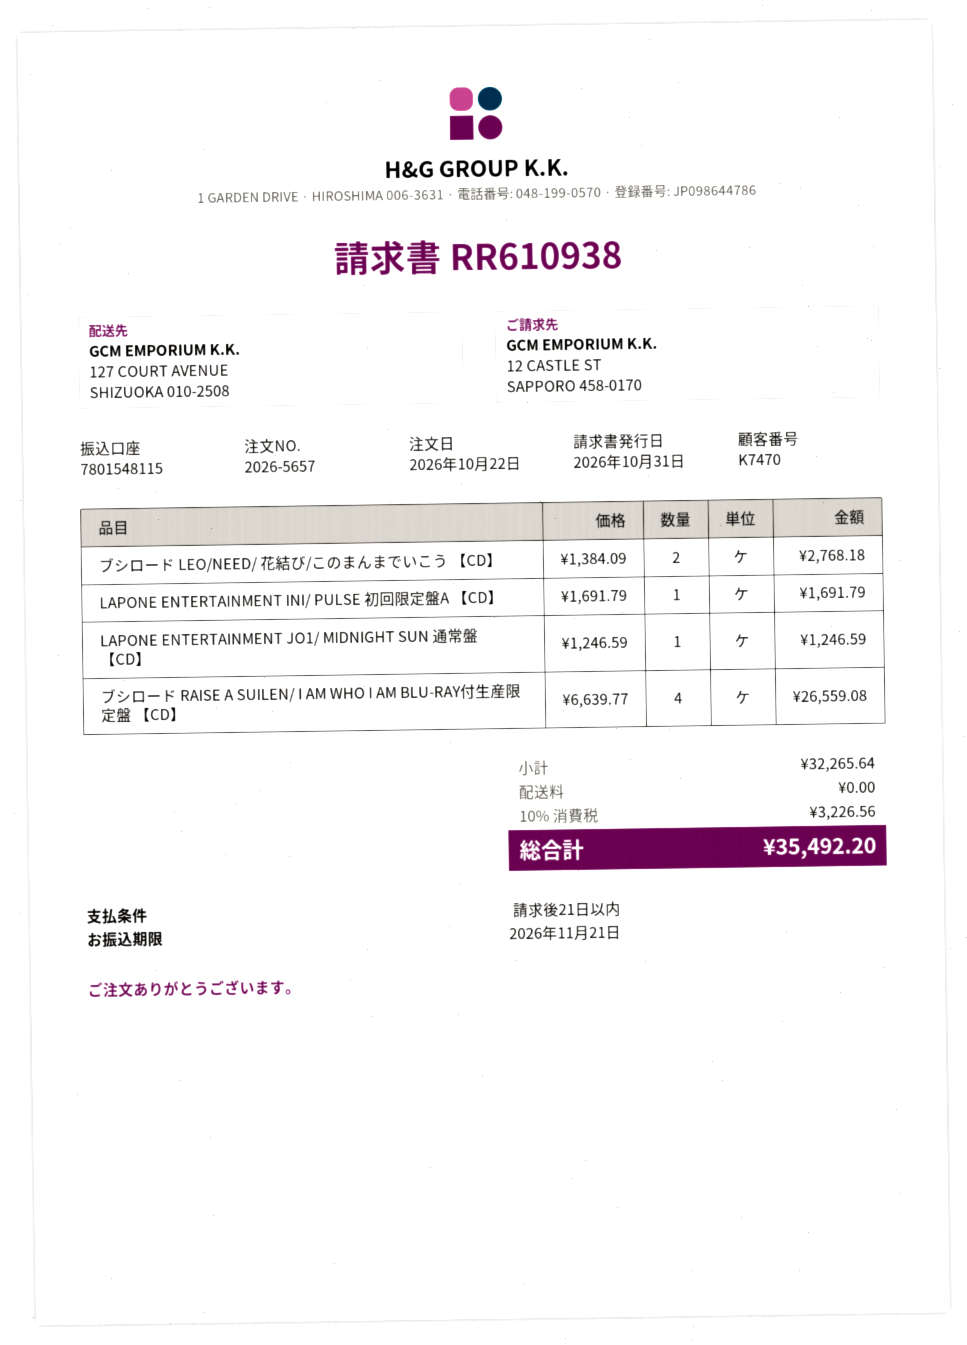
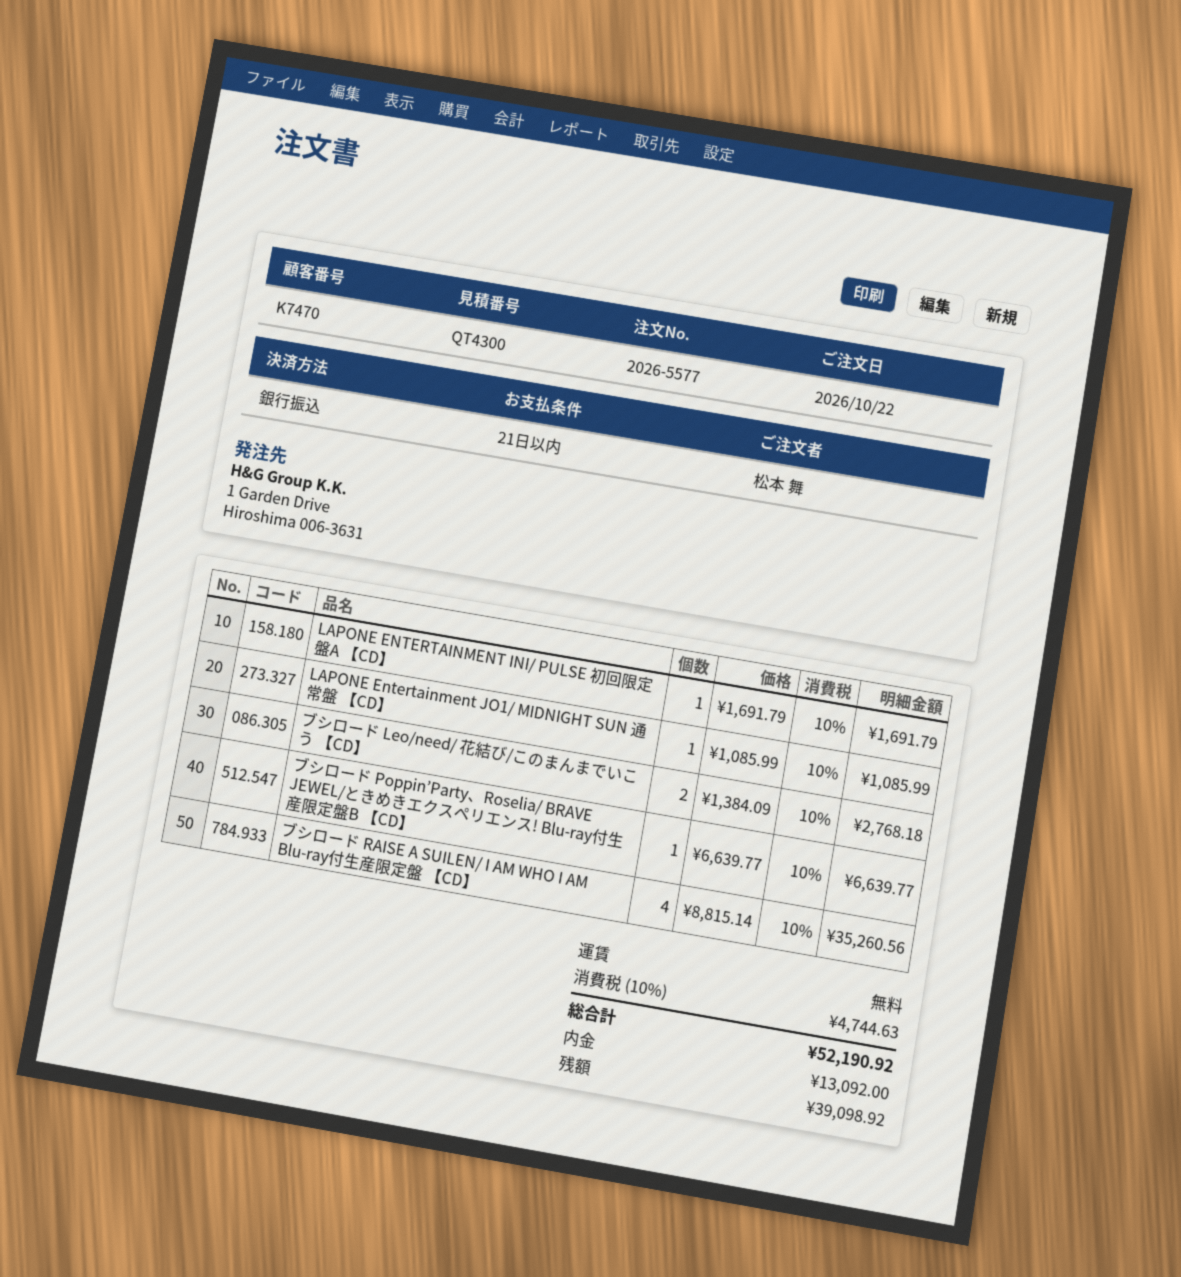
order number: 2026-5657 -> 2026-5577
LAPONE ENTERTAINMENT JO1/ MIDNIGHT SUN 通常盤 【CD】: 1 x 1246.59 = 1246.59 -> 1 x 1085.99 = 1085.99
ブシロード RAISE A SUILEN/ I AM WHO I AM BLU-RAY付生産限定盤 【CD】: 4 x 6639.77 = 26559.08 -> 4 x 8815.14 = 35260.56
ブシロード Poppin’Party、Roselia/ BRAVE JEWEL/ときめきエクスペリエンス! Blu-ray付生産限定盤B 【CD】: none -> 1 x 6639.77 = 6639.77
tax: 10% = 3226.56 -> 10% = 4744.63
total: 35492.20 -> 52190.92

